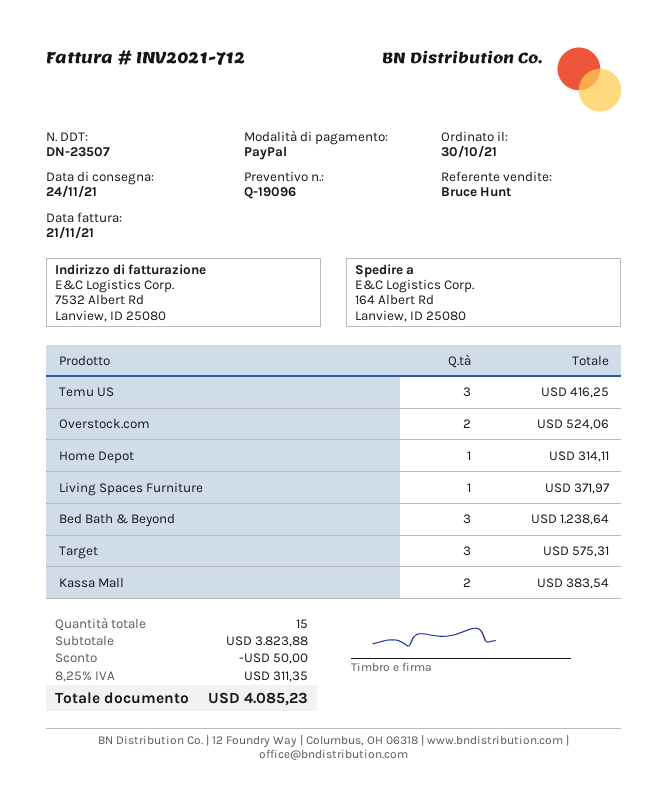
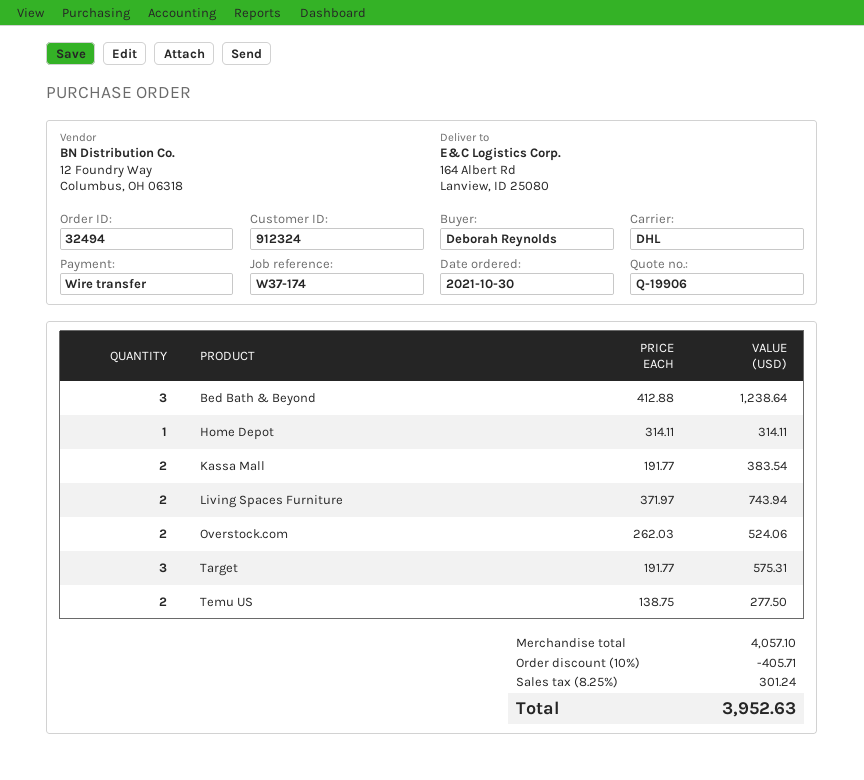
quote number: Q-19096 -> Q-19906
payment method: PayPal -> bank transfer
Temu US: 3 for 416.25 -> 2 for 277.50
Living Spaces Furniture: 1 for 371.97 -> 2 for 743.94
subtotal: 3823.88 -> 4057.10
discount: 50.00 -> 405.71
tax: 8.25% = 311.35 -> 8.25% = 301.24
total: 4085.23 -> 3952.63

